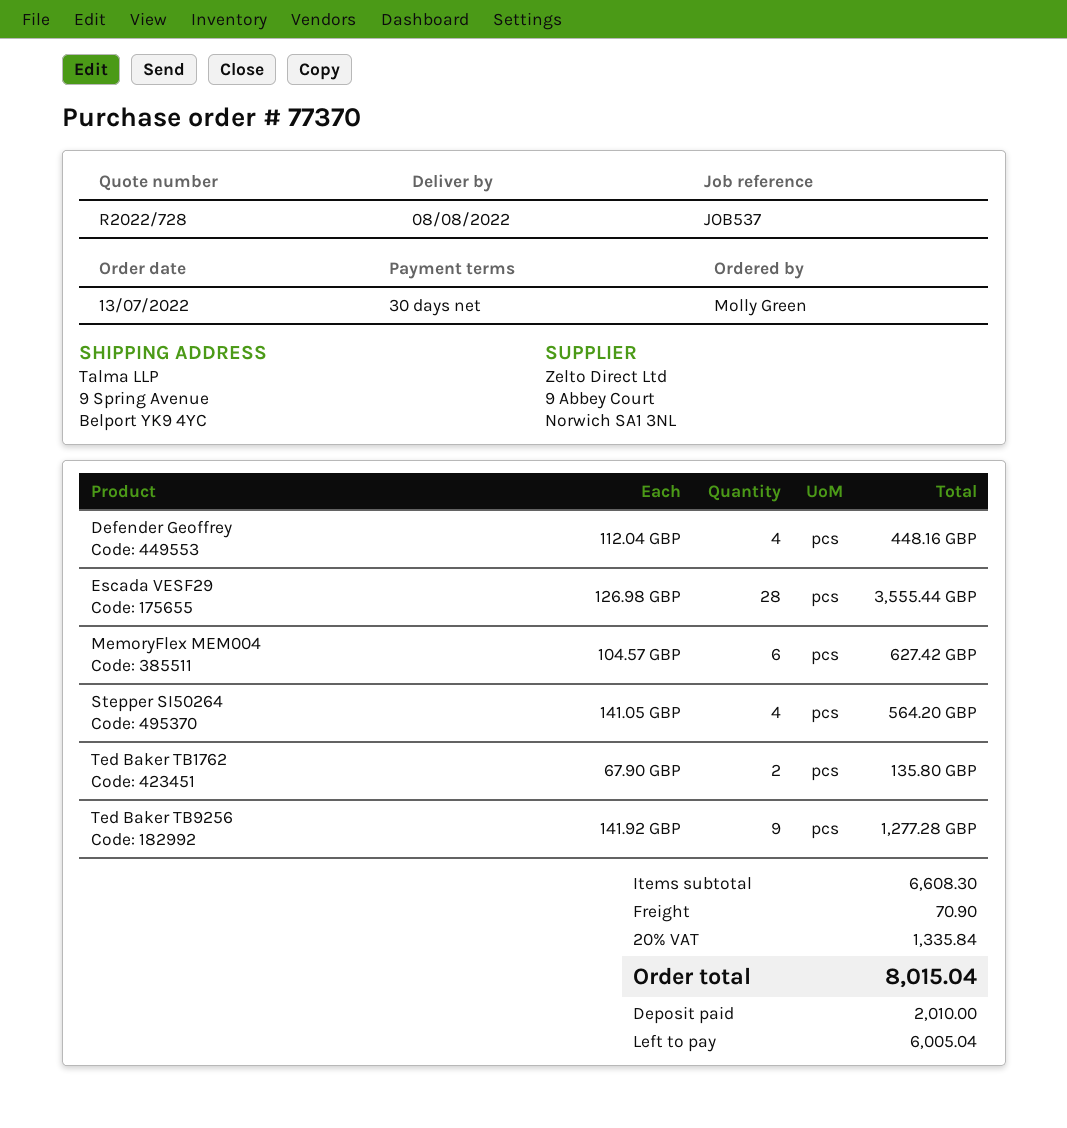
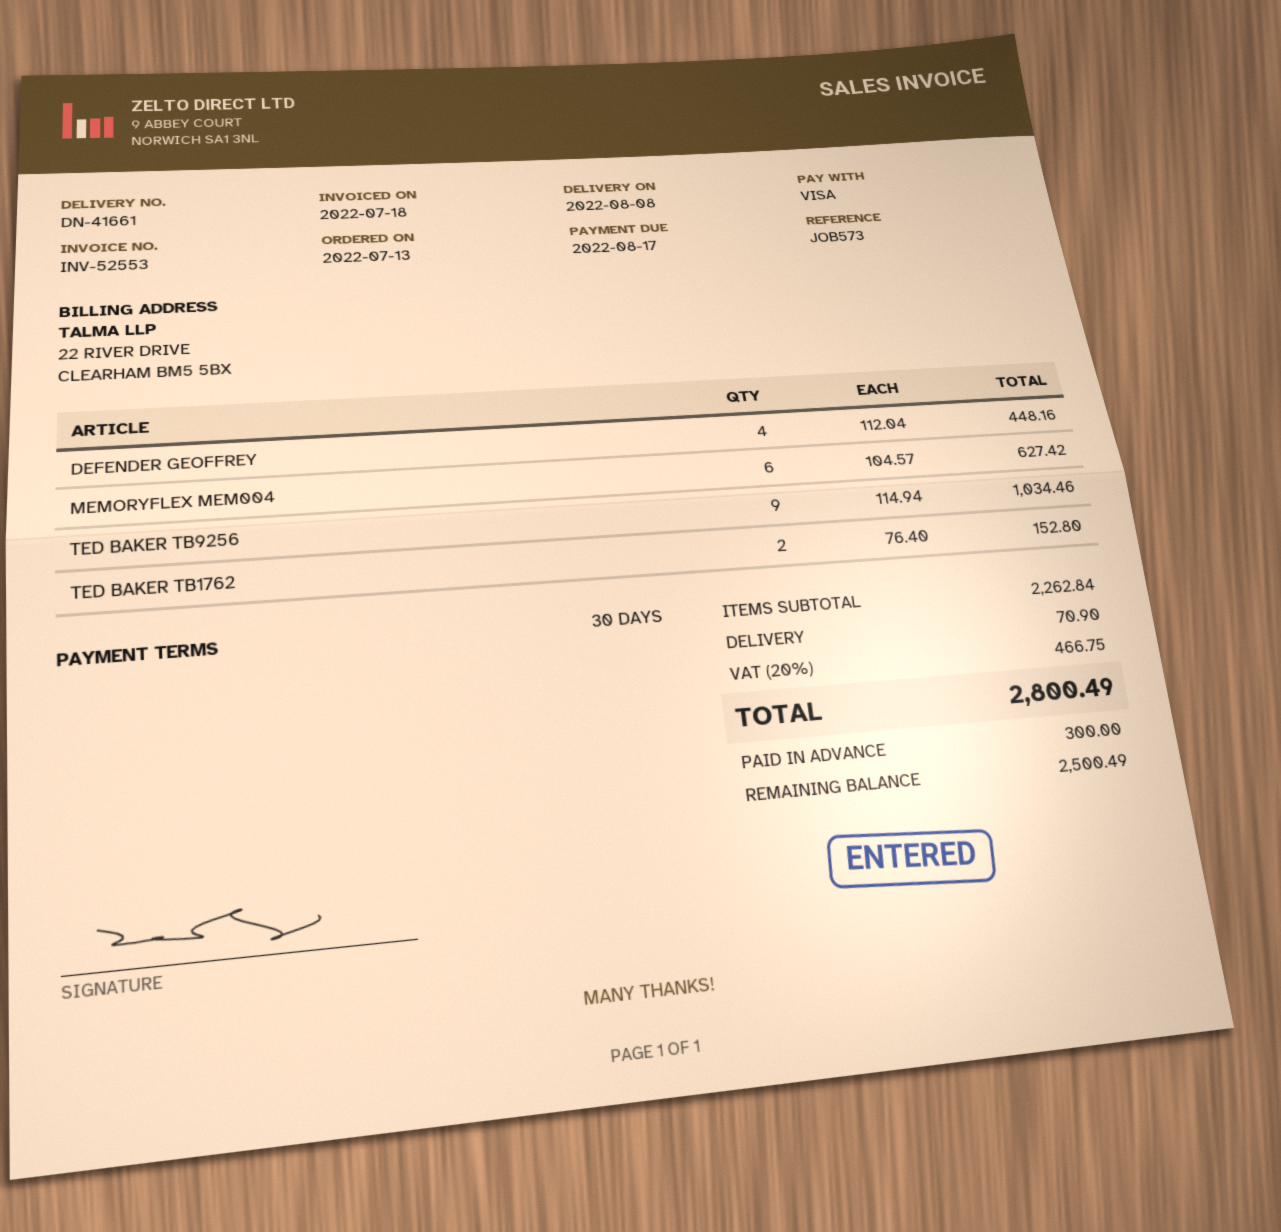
reference: JOB537 -> JOB573
Escada VESF29: 28 x 126.98 = 3555.44 -> none
Stepper SI50264: 4 x 141.05 = 564.20 -> none
Ted Baker TB1762: 2 x 67.90 = 135.80 -> 2 x 76.40 = 152.80
Ted Baker TB9256: 9 x 141.92 = 1277.28 -> 9 x 114.94 = 1034.46
subtotal: 6608.30 -> 2262.84
tax: 20% = 1335.84 -> 20% = 466.75
total: 8015.04 -> 2800.49
deposit: 2010.00 -> 300.00
balance: 6005.04 -> 2500.49

